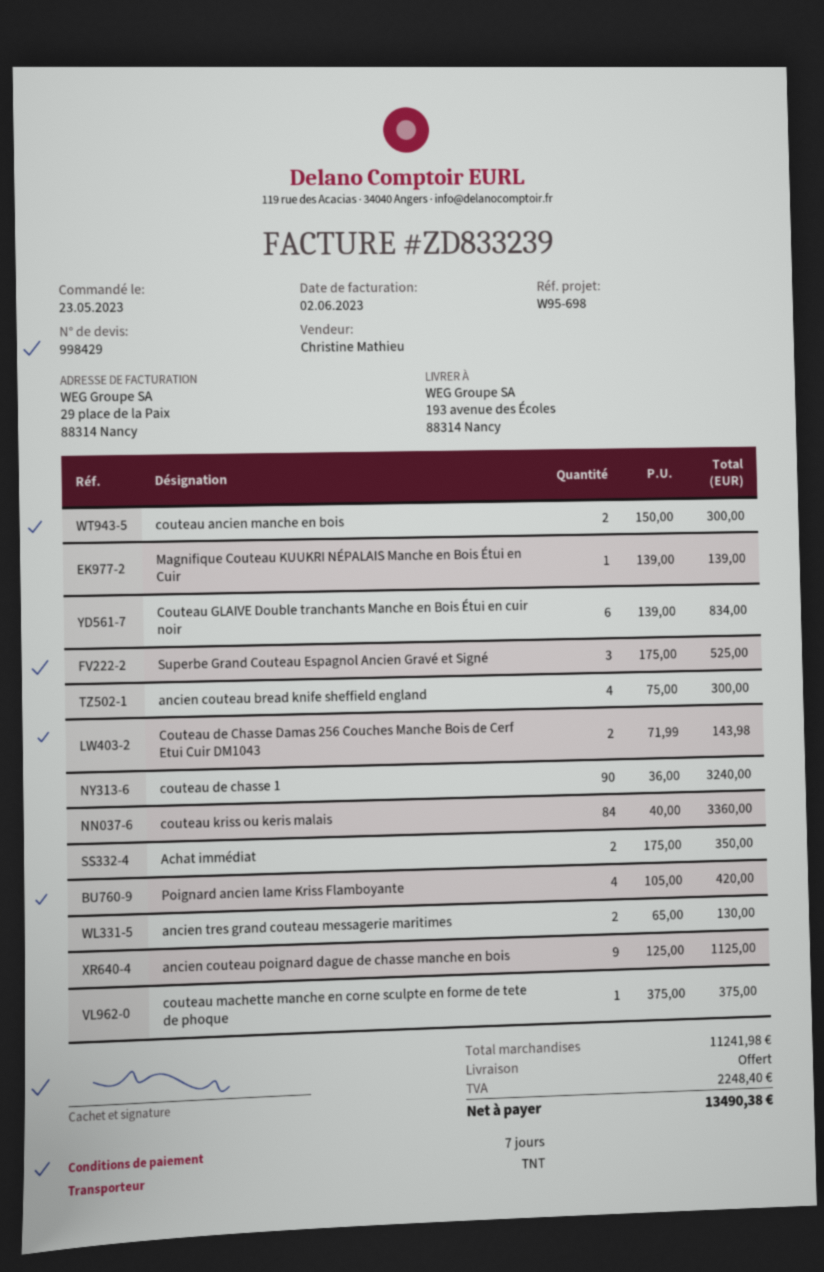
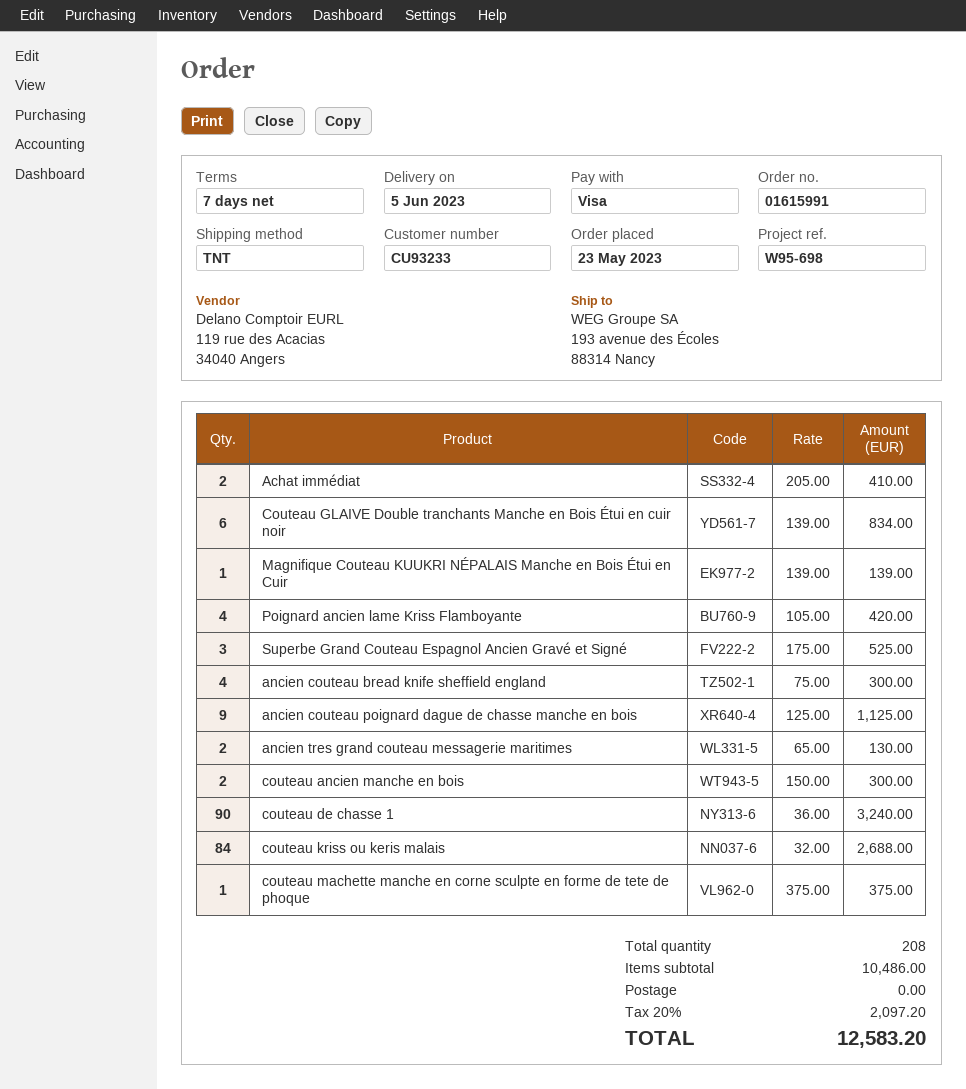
Couteau de Chasse Damas 256 Couches Manche Bois de Cerf Etui Cuir DM1043: 2 x 71.99 = 143.98 -> none
couteau kriss ou keris malais: 84 x 40.00 = 3360.00 -> 84 x 32.00 = 2688.00
Achat immédiat: 2 x 175.00 = 350.00 -> 2 x 205.00 = 410.00
subtotal: 11241.98 -> 10486.00
tax: 2248.40 -> 2097.20
total: 13490.38 -> 12583.20

